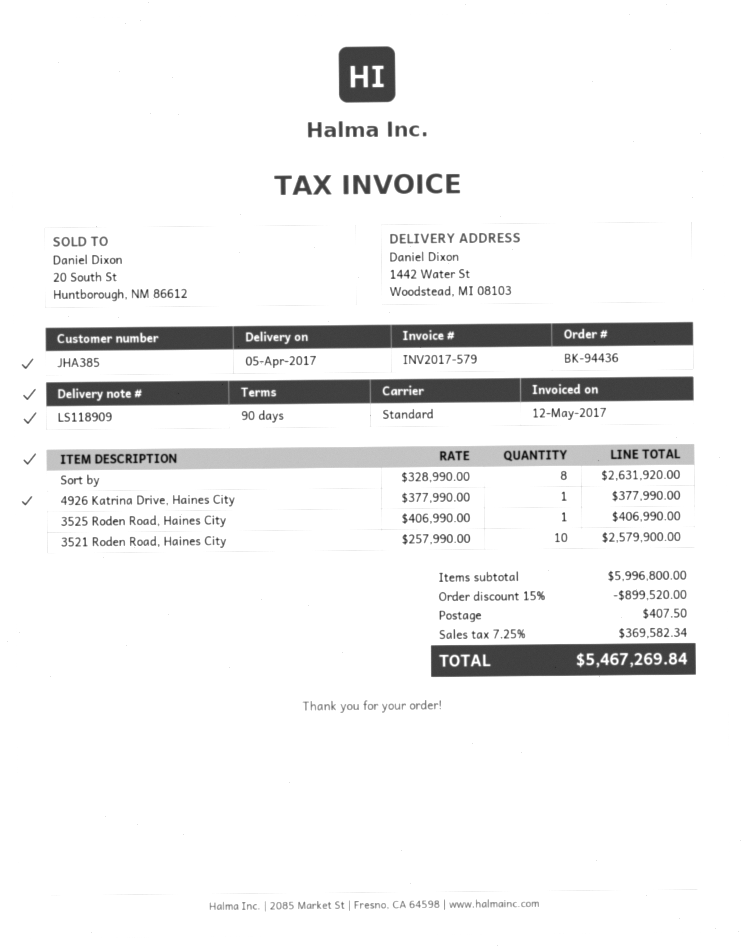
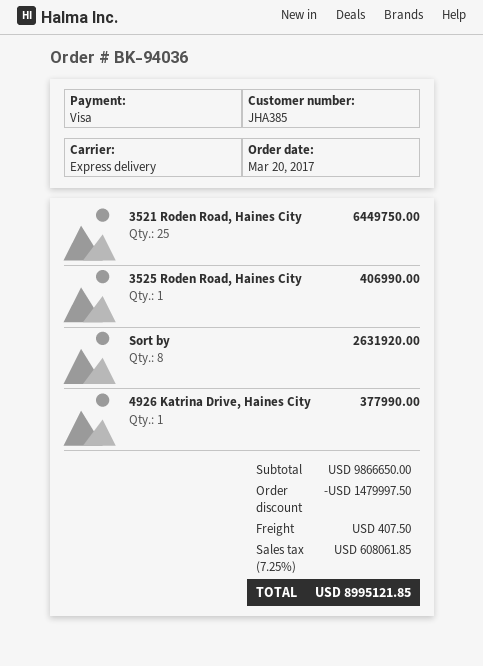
order number: BK-94436 -> BK-94036
shipping method: standard -> express
3521 Roden Road, Haines City: 10 for 2579900.00 -> 25 for 6449750.00
subtotal: 5996800.00 -> 9866650.00
discount: 899520.00 -> 1479997.50
tax: 7.25% = 369582.34 -> 7.25% = 608061.85
total: 5467269.84 -> 8995121.85

